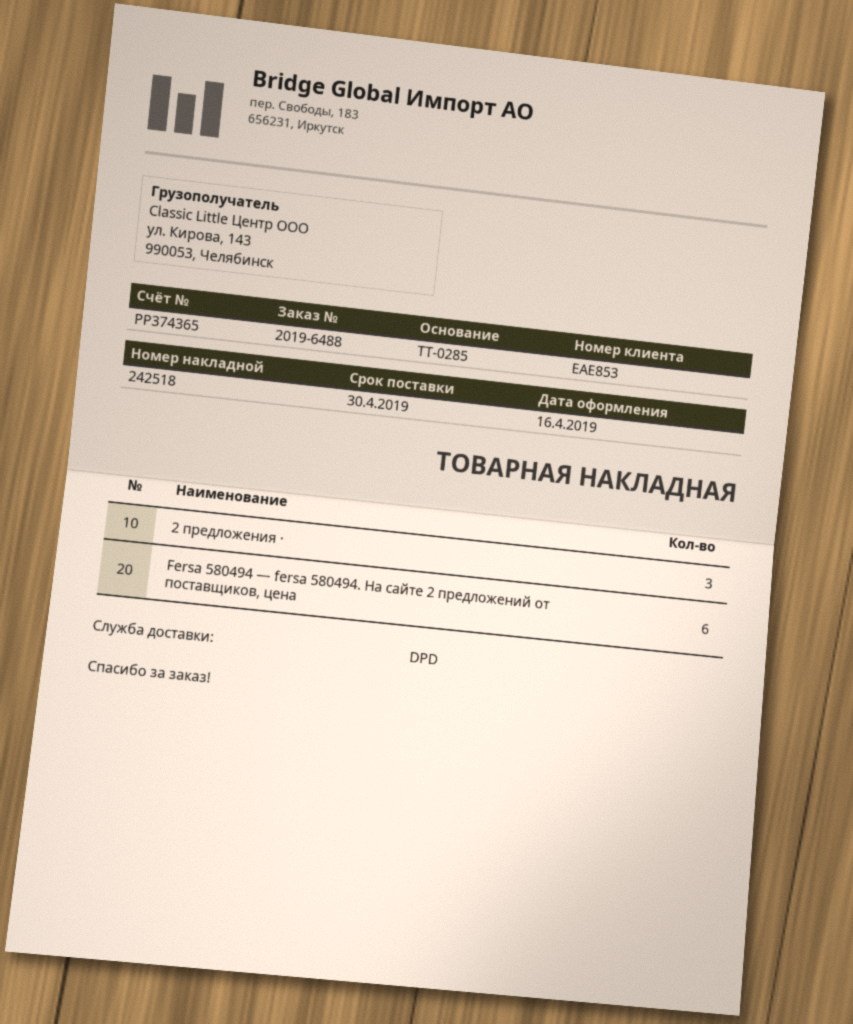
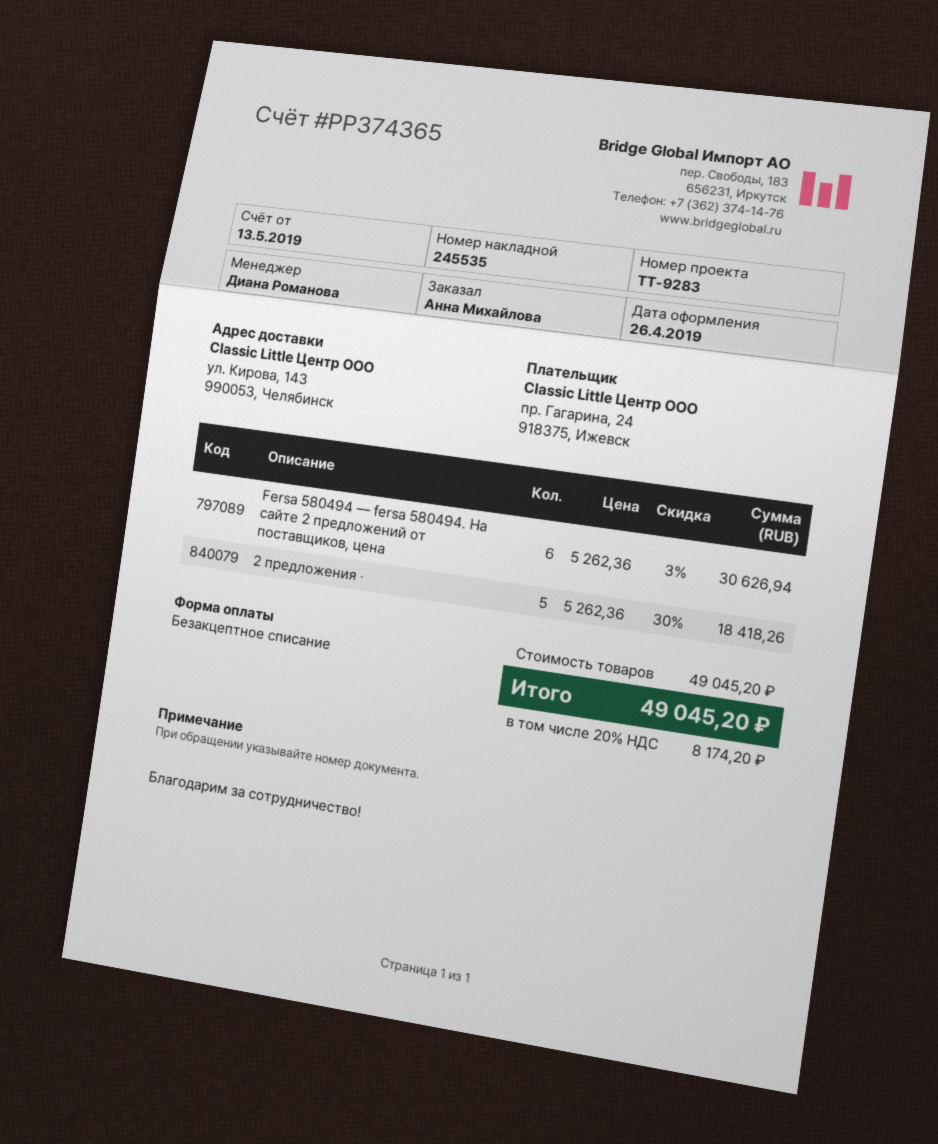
order date: 2019-04-16 -> 2019-04-26
delivery note number: 242518 -> 245535
reference: TT-0285 -> TT-9283
2 предложения ·: 3 -> 5

